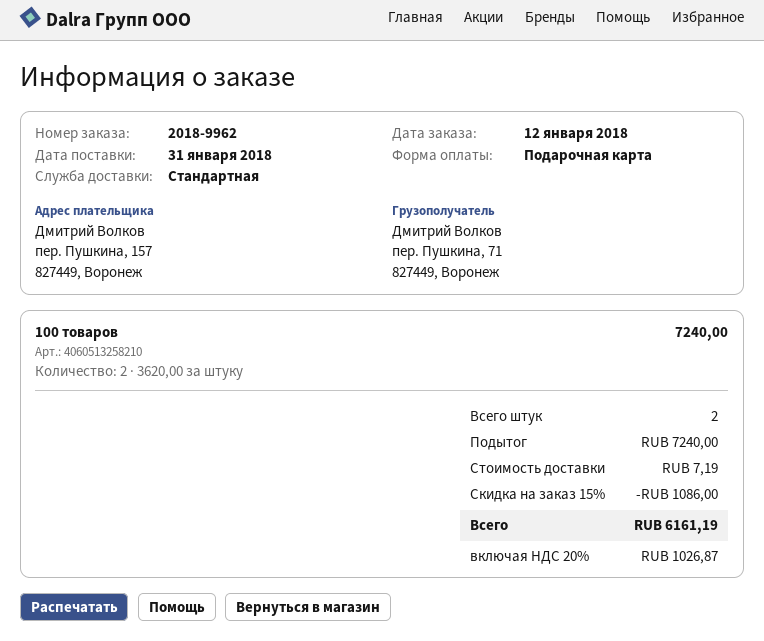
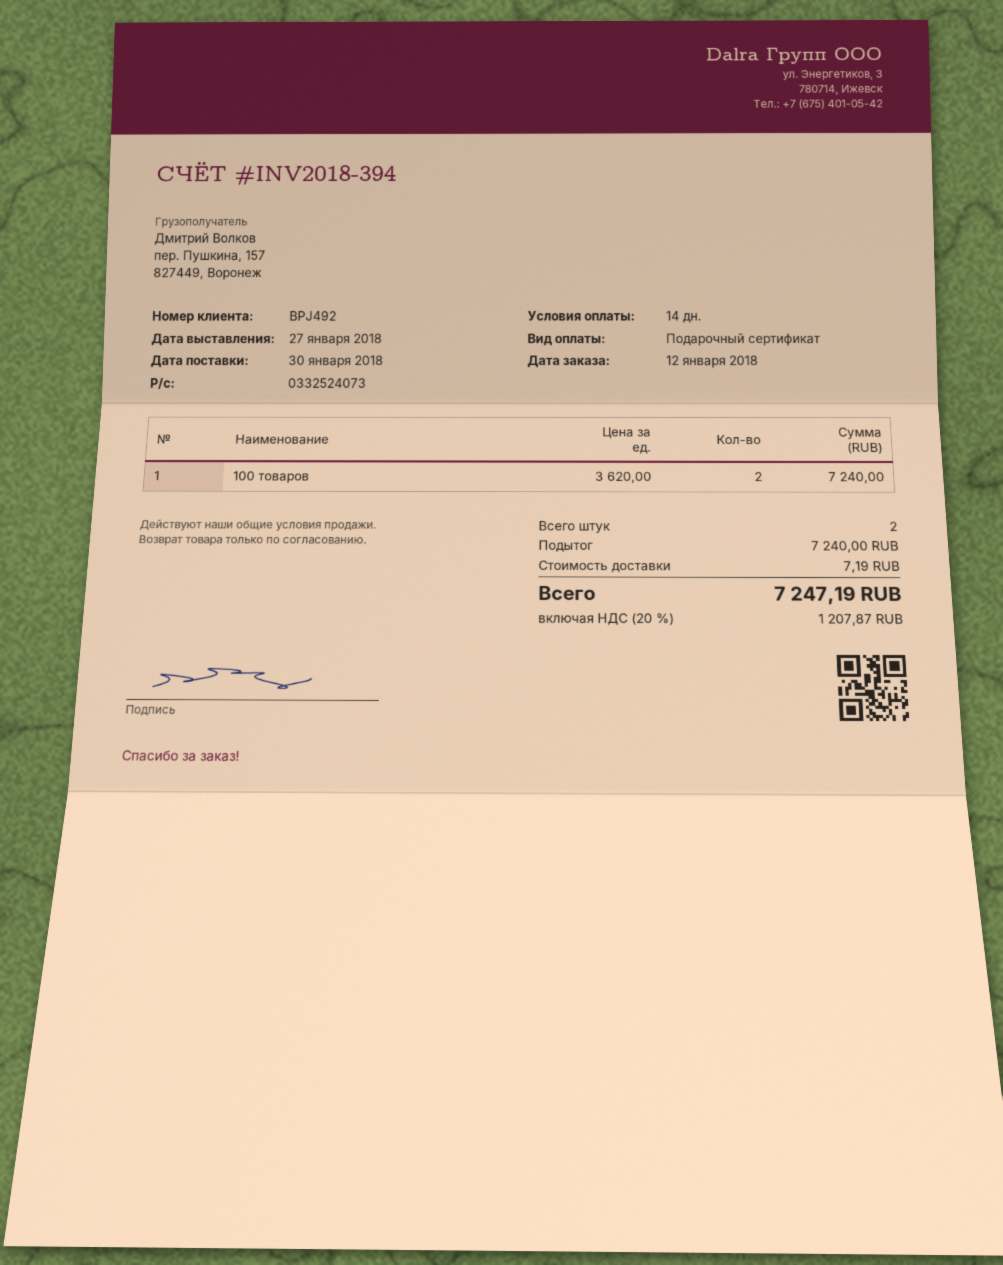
delivery date: 2018-01-31 -> 2018-01-30
ship to: пер. Пушкина, 71, 827449, Воронеж -> пер. Пушкина, 157, 827449, Воронеж
discount: 15% = 1086.00 -> none
tax: 20% = 1026.87 -> 20% = 1207.87
total: 6161.19 -> 7247.19

